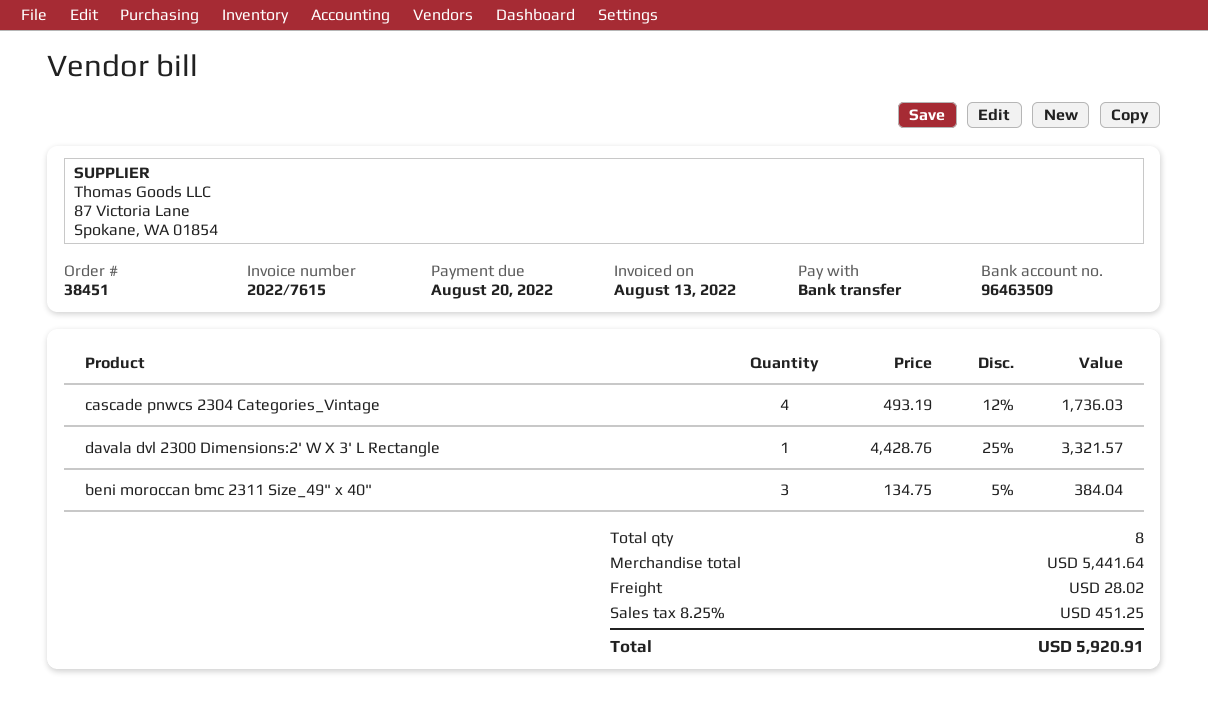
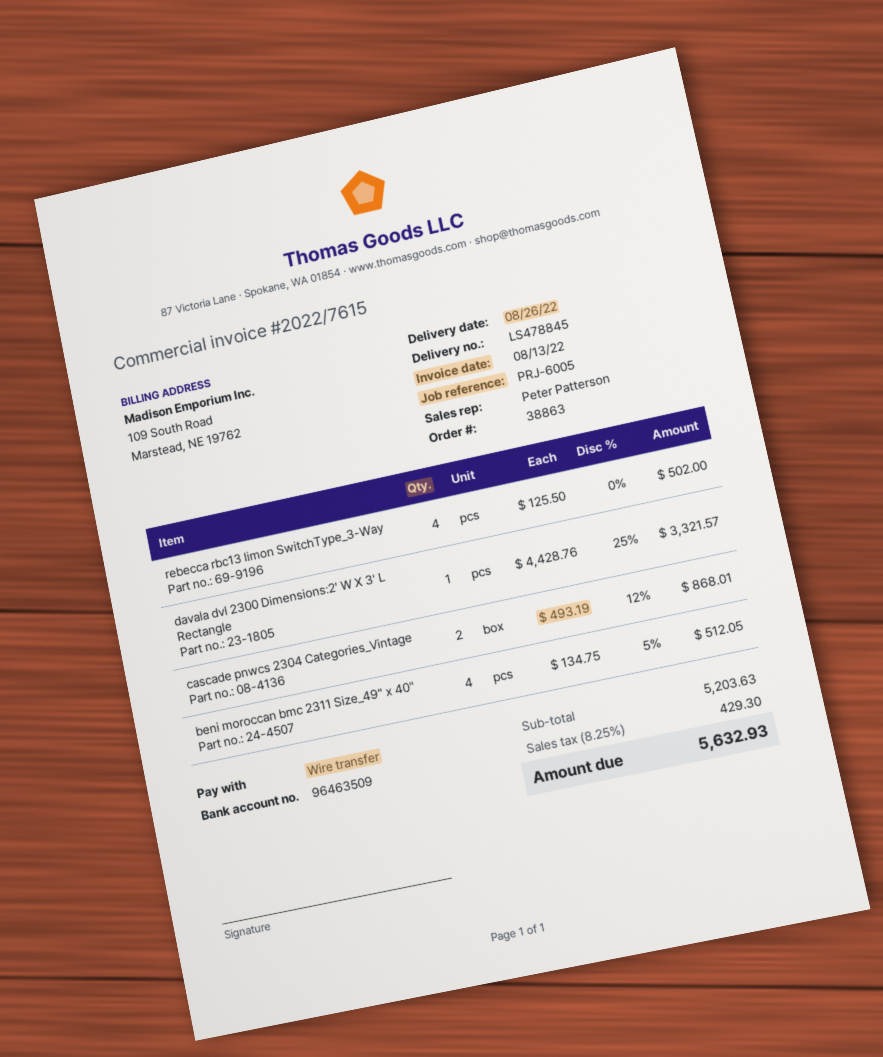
order number: 38451 -> 38863
cascade pnwcs 2304 Categories_Vintage: 4 x 493.19 - 12% = 1736.03 -> 2 x 493.19 - 12% = 868.01
beni moroccan bmc 2311 Size_49" x 40": 3 x 134.75 - 5% = 384.04 -> 4 x 134.75 - 5% = 512.05
rebecca rbc13 limon SwitchType_3-Way: none -> 4 x 125.50 = 502.00
subtotal: 5441.64 -> 5203.63
shipping: 28.02 -> none
tax: 8.25% = 451.25 -> 8.25% = 429.30
total: 5920.91 -> 5632.93

